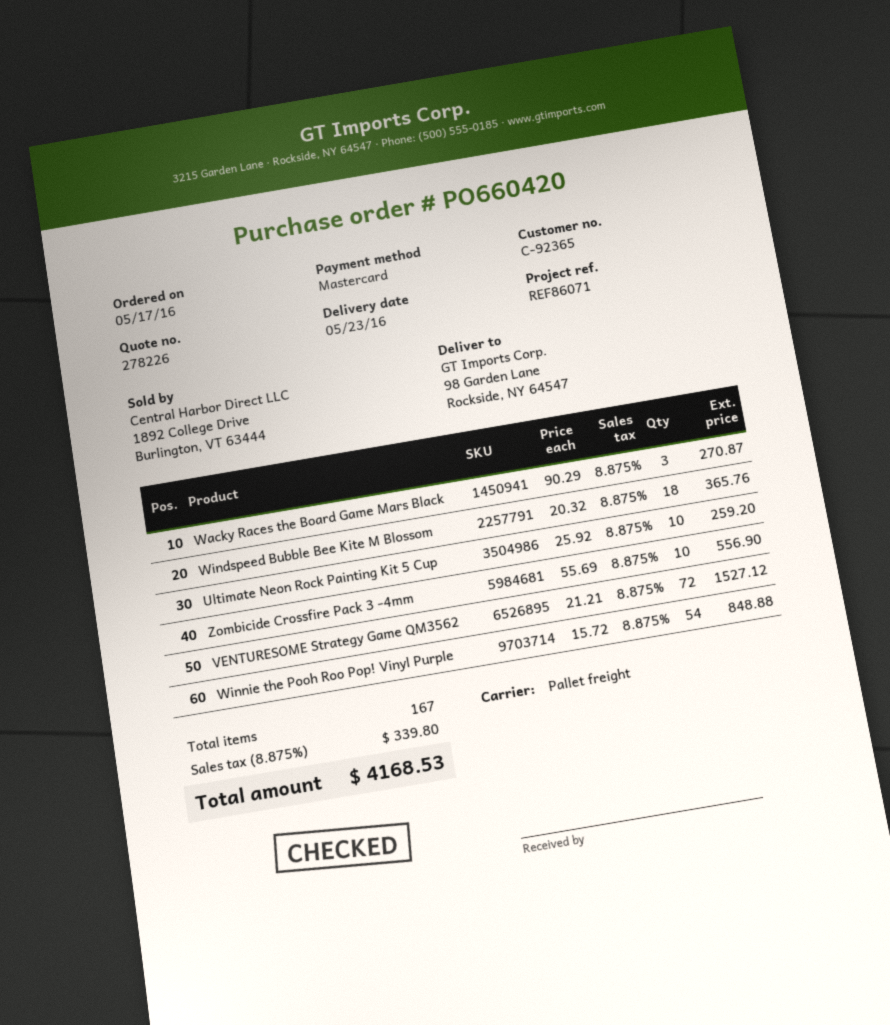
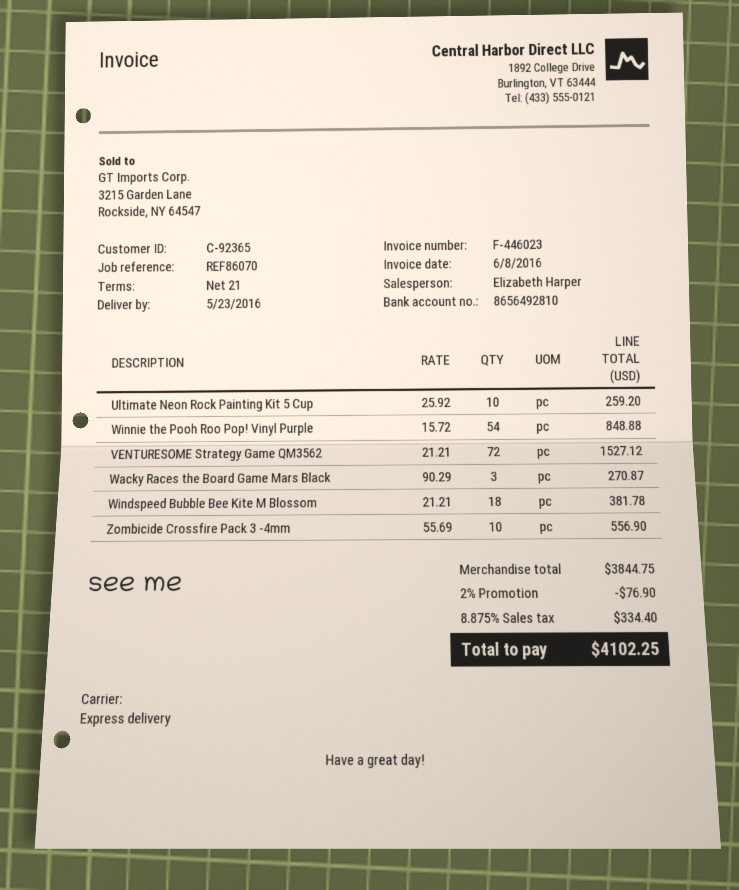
reference: REF86071 -> REF86070
shipping method: pallet freight -> express
Windspeed Bubble Bee Kite M Blossom: 18 x 20.32 = 365.76 -> 18 x 21.21 = 381.78
discount: none -> 2% = 76.90
tax: 8.875% = 339.80 -> 8.875% = 334.40
total: 4168.53 -> 4102.25

